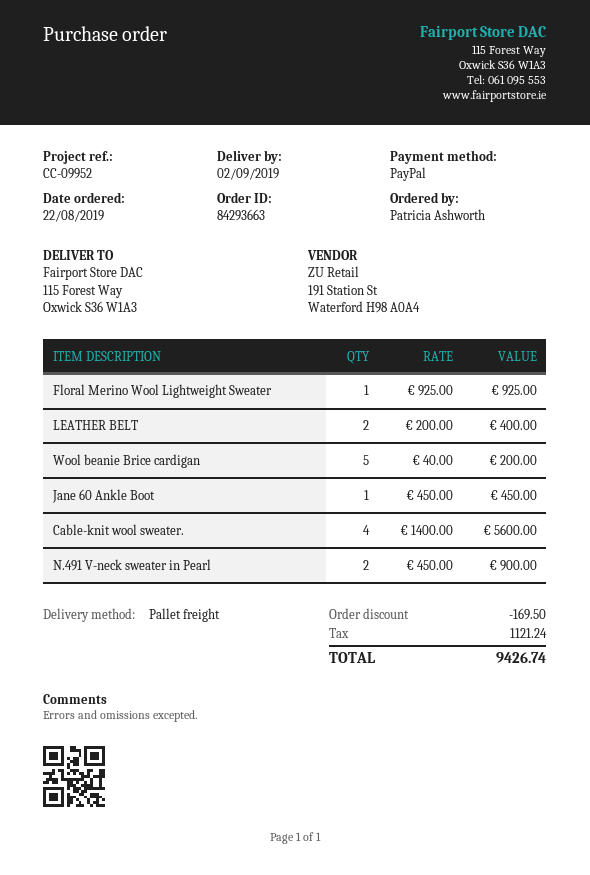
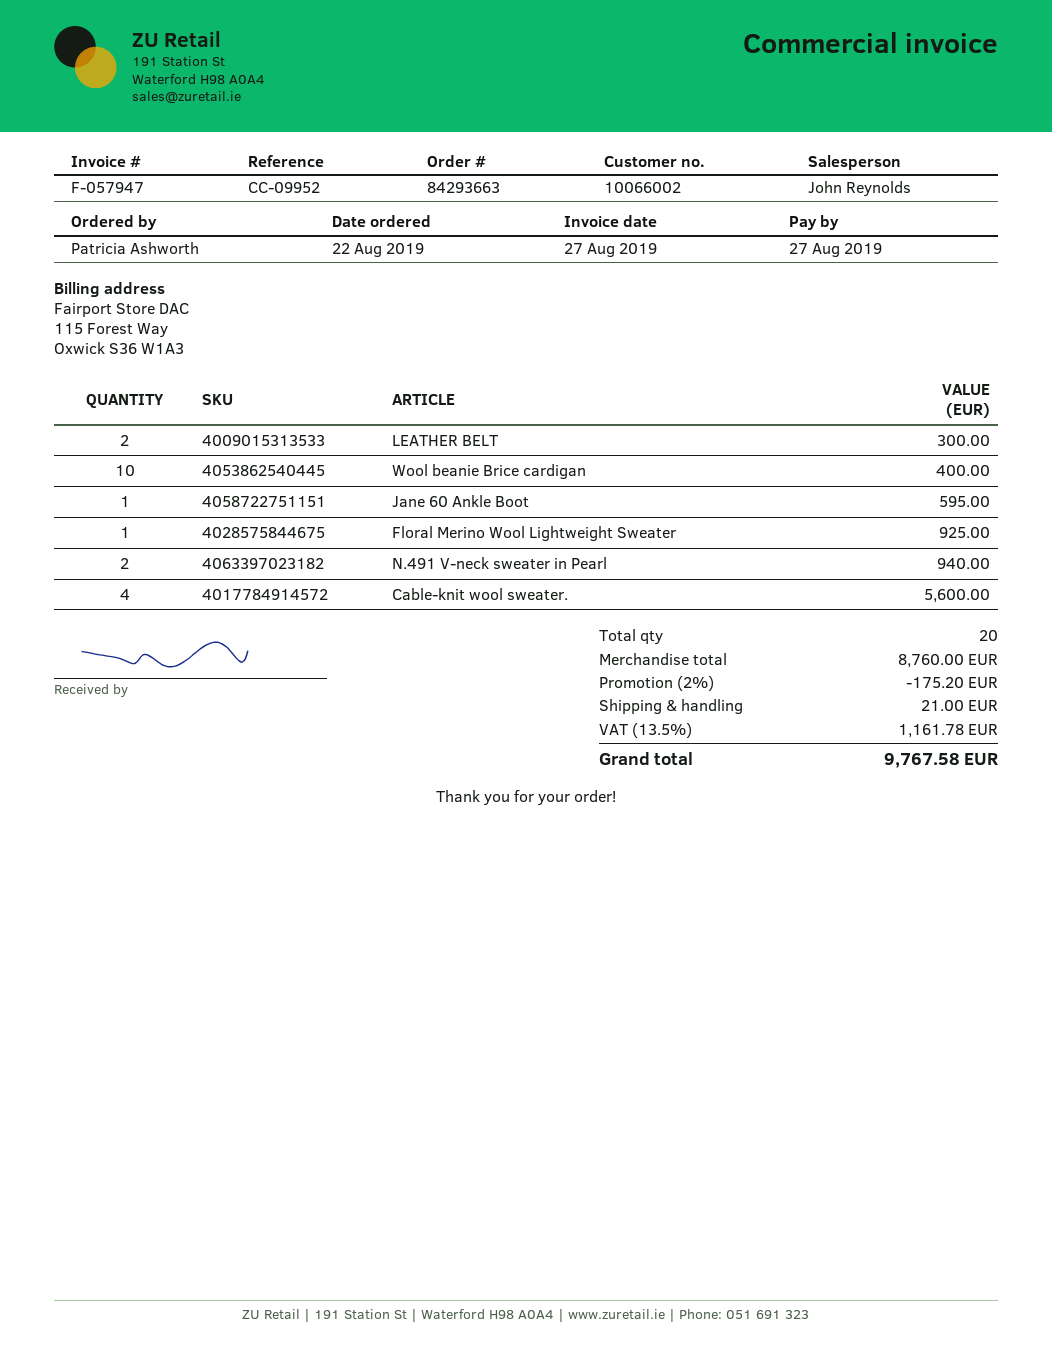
LEATHER BELT: 2 for 400.00 -> 2 for 300.00
Wool beanie Brice cardigan: 5 for 200.00 -> 10 for 400.00
Jane 60 Ankle Boot: 1 for 450.00 -> 1 for 595.00
N.491 V-neck sweater in Pearl: 2 for 900.00 -> 2 for 940.00
discount: 169.50 -> 175.20
shipping: none -> 21.00
tax: 1121.24 -> 1161.78
total: 9426.74 -> 9767.58

